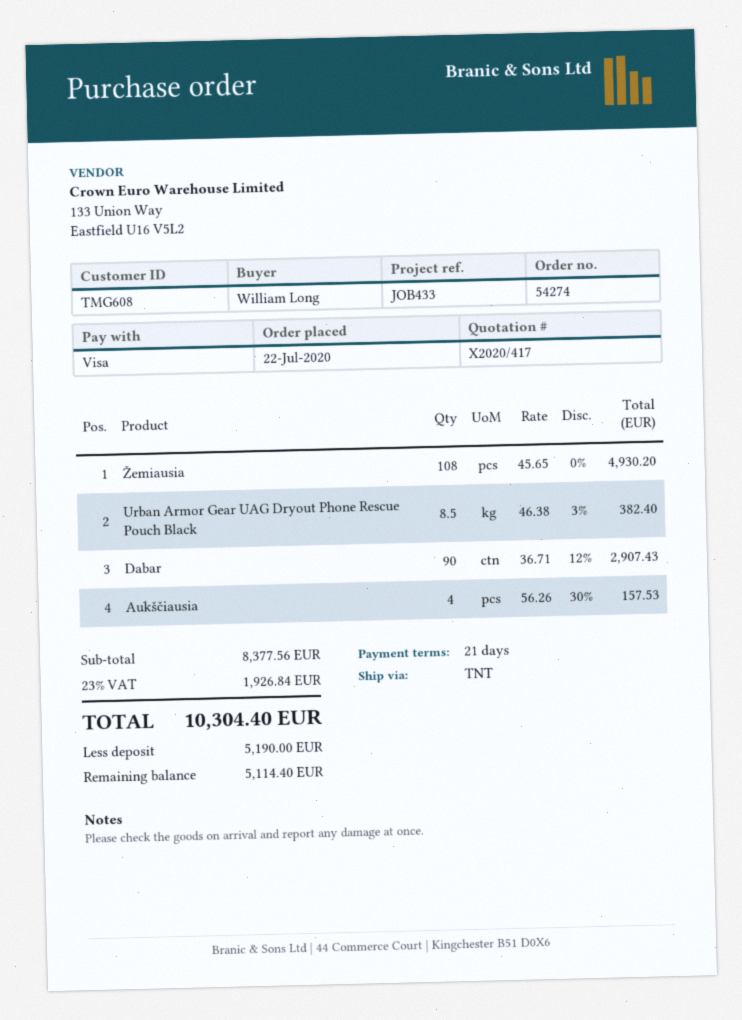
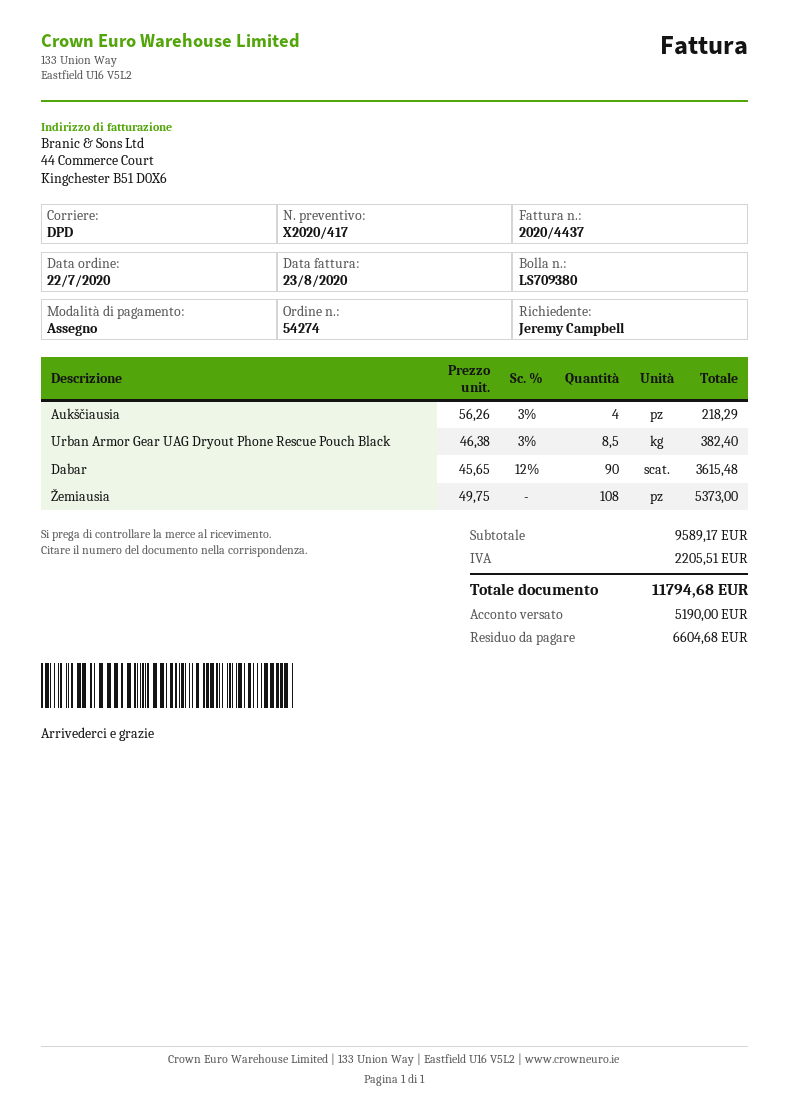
ordered by: William Long -> Jeremy Campbell
payment method: Visa -> cheque
shipping method: TNT -> DPD
Žemiausia: 108 x 45.65 = 4930.20 -> 108 x 49.75 = 5373.00
Dabar: 90 x 36.71 - 12% = 2907.43 -> 90 x 45.65 - 12% = 3615.48
Aukščiausia: 4 x 56.26 - 30% = 157.53 -> 4 x 56.26 - 3% = 218.29
subtotal: 8377.56 -> 9589.17
tax: 1926.84 -> 2205.51
total: 10304.40 -> 11794.68
balance: 5114.40 -> 6604.68

